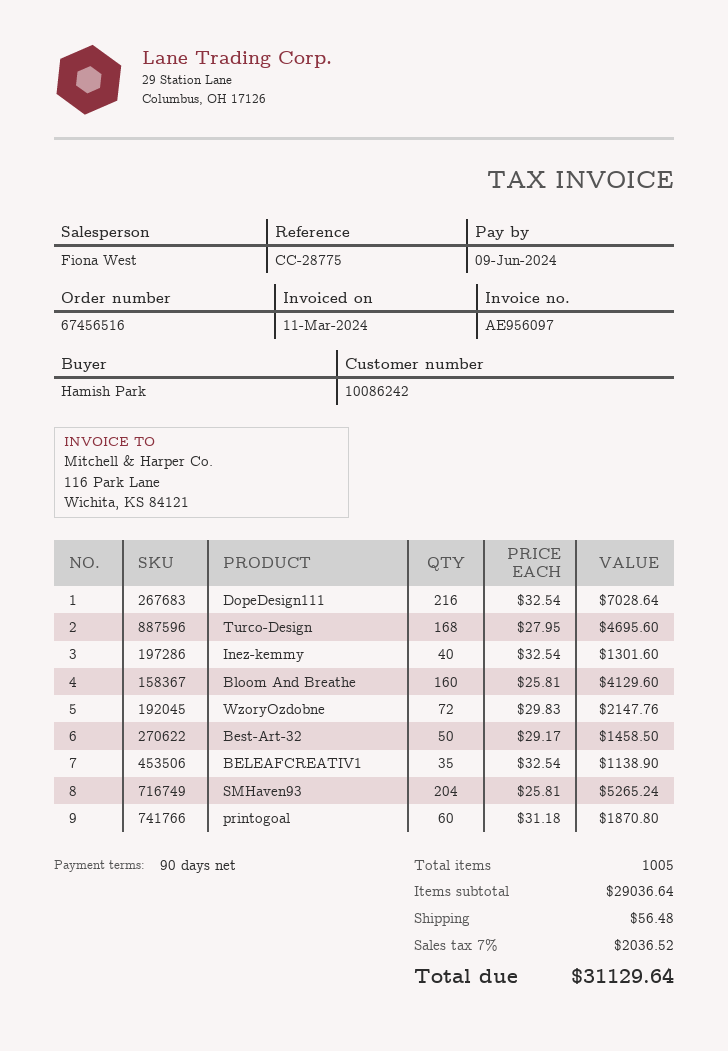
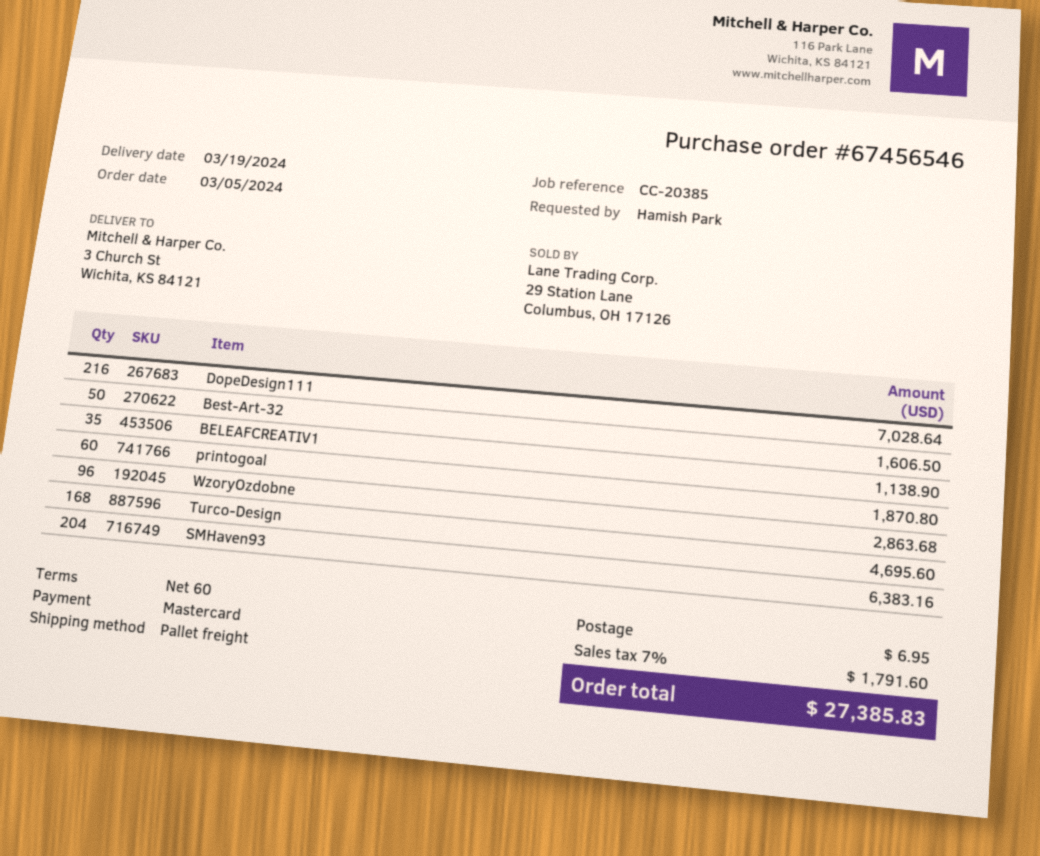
order number: 67456516 -> 67456546
payment terms: 90 days -> 60 days
reference: CC-28775 -> CC-20385
Inez-kemmy: 40 for 1301.60 -> none
Bloom And Breathe: 160 for 4129.60 -> none
WzoryOzdobne: 72 for 2147.76 -> 96 for 2863.68
Best-Art-32: 50 for 1458.50 -> 50 for 1606.50
SMHaven93: 204 for 5265.24 -> 204 for 6383.16
shipping: 56.48 -> 6.95
tax: 7% = 2036.52 -> 7% = 1791.60
total: 31129.64 -> 27385.83

